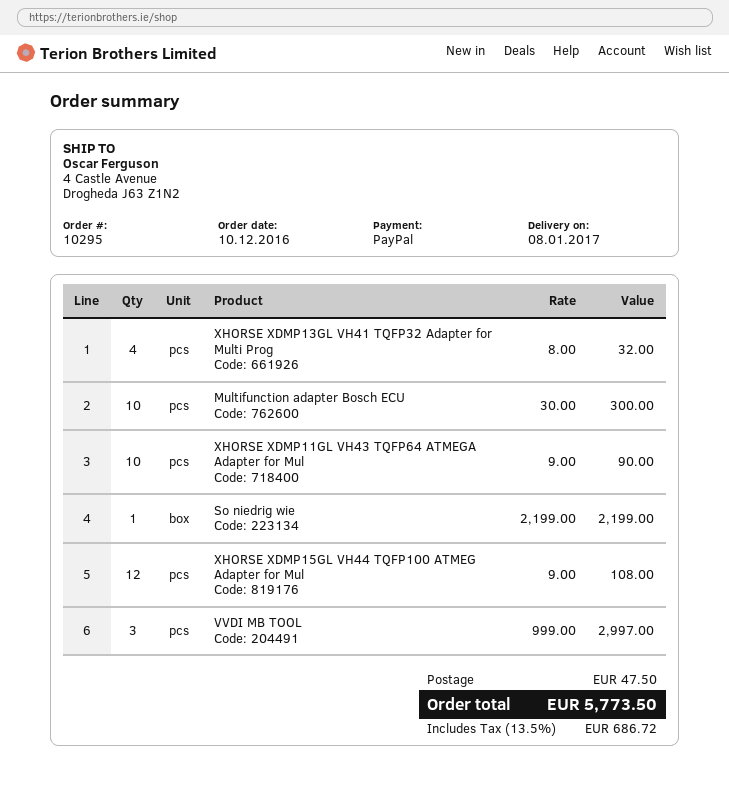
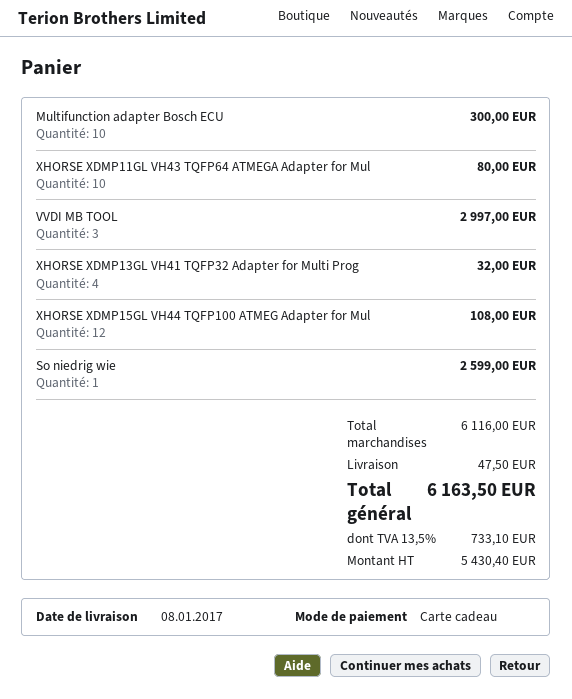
payment method: PayPal -> gift card
XHORSE XDMP11GL VH43 TQFP64 ATMEGA Adapter for Mul: 10 for 90.00 -> 10 for 80.00
So niedrig wie: 1 for 2199.00 -> 1 for 2599.00
tax: 13.5% = 686.72 -> 13.5% = 733.10
total: 5773.50 -> 6163.50

